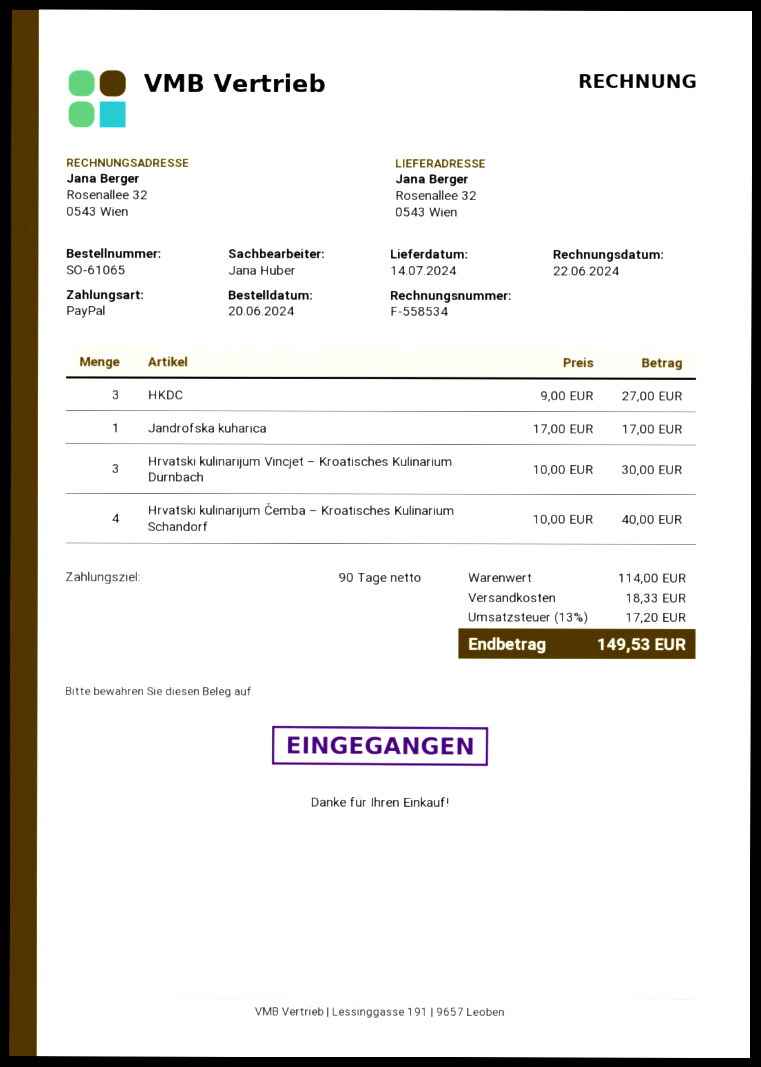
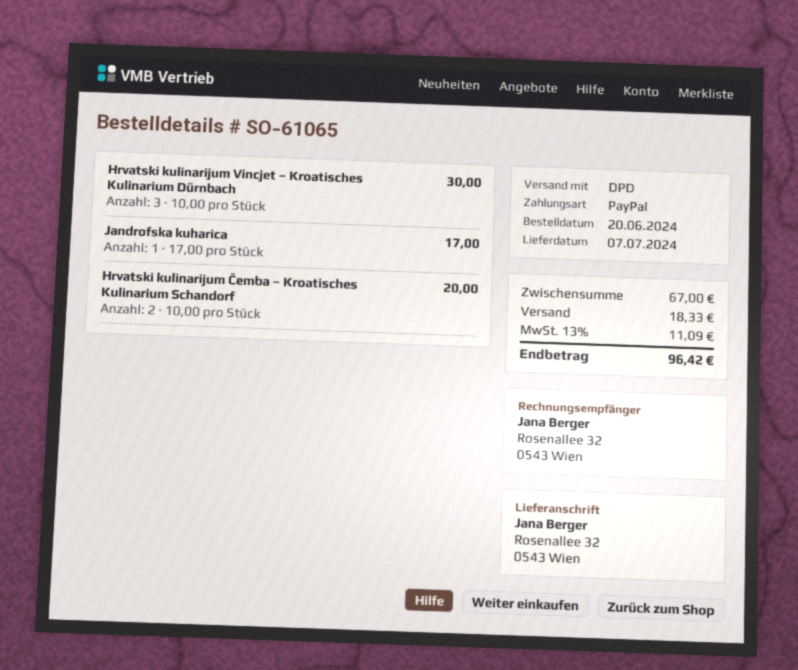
delivery date: 2024-07-14 -> 2024-07-07
HKDC: 3 x 9.00 = 27.00 -> none
Hrvatski kulinarijum Čemba – Kroatisches Kulinarium Schandorf: 4 x 10.00 = 40.00 -> 2 x 10.00 = 20.00
subtotal: 114.00 -> 67.00
tax: 13% = 17.20 -> 13% = 11.09
total: 149.53 -> 96.42

